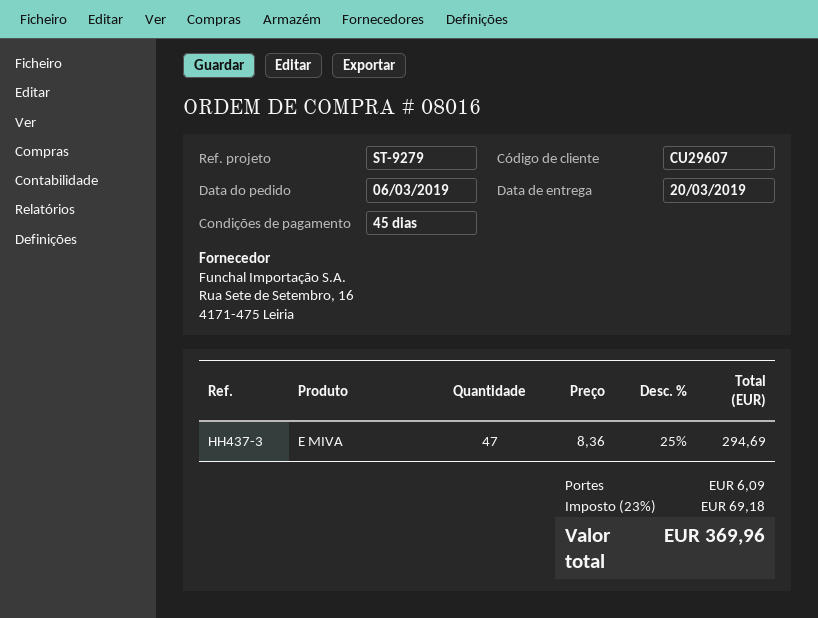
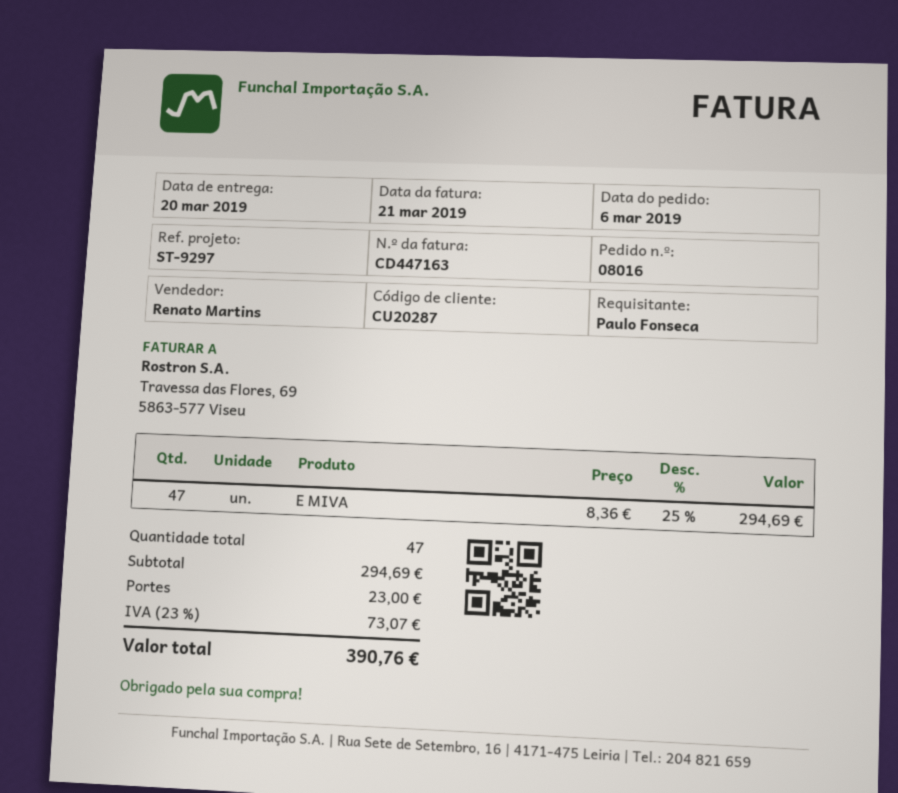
customer number: CU29607 -> CU20287
reference: ST-9279 -> ST-9297
shipping: 6.09 -> 23.00
tax: 23% = 69.18 -> 23% = 73.07
total: 369.96 -> 390.76

